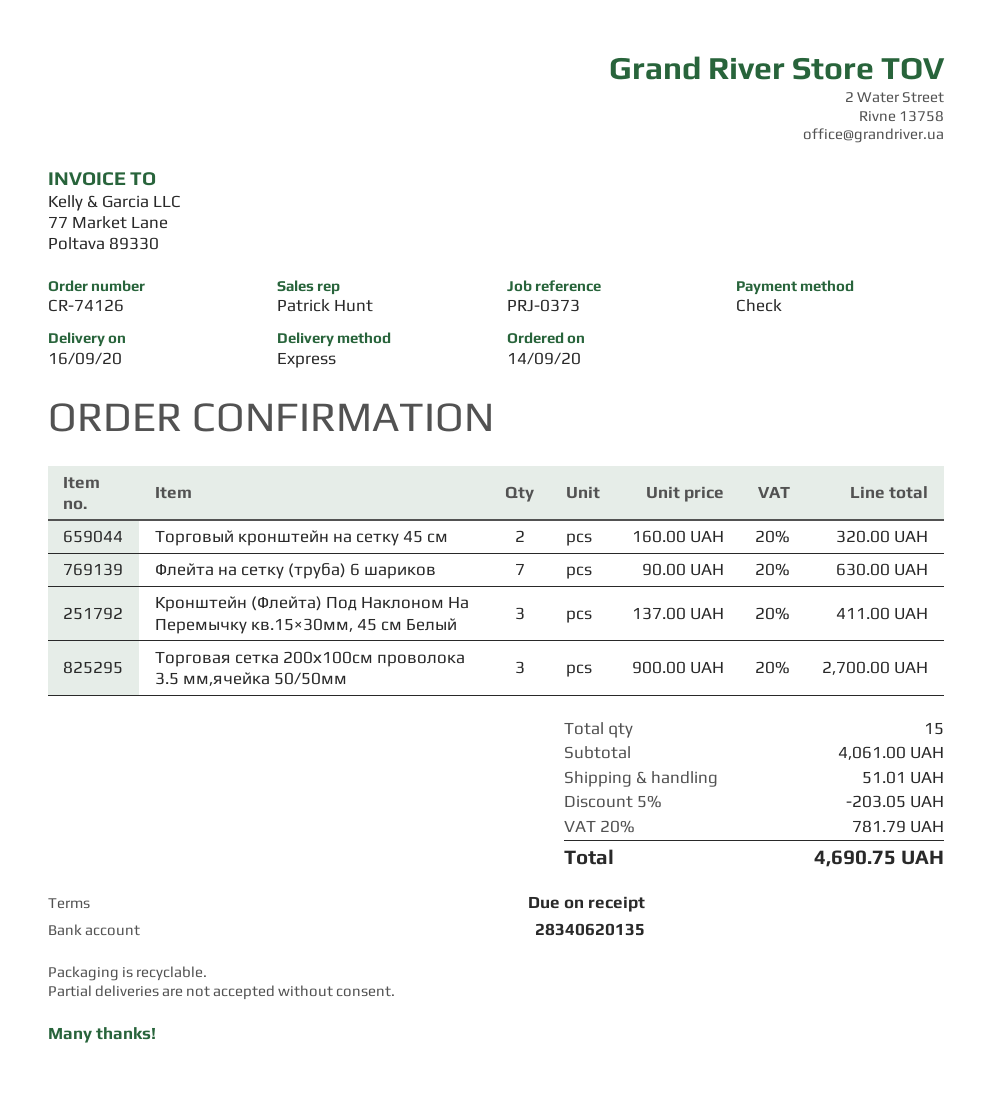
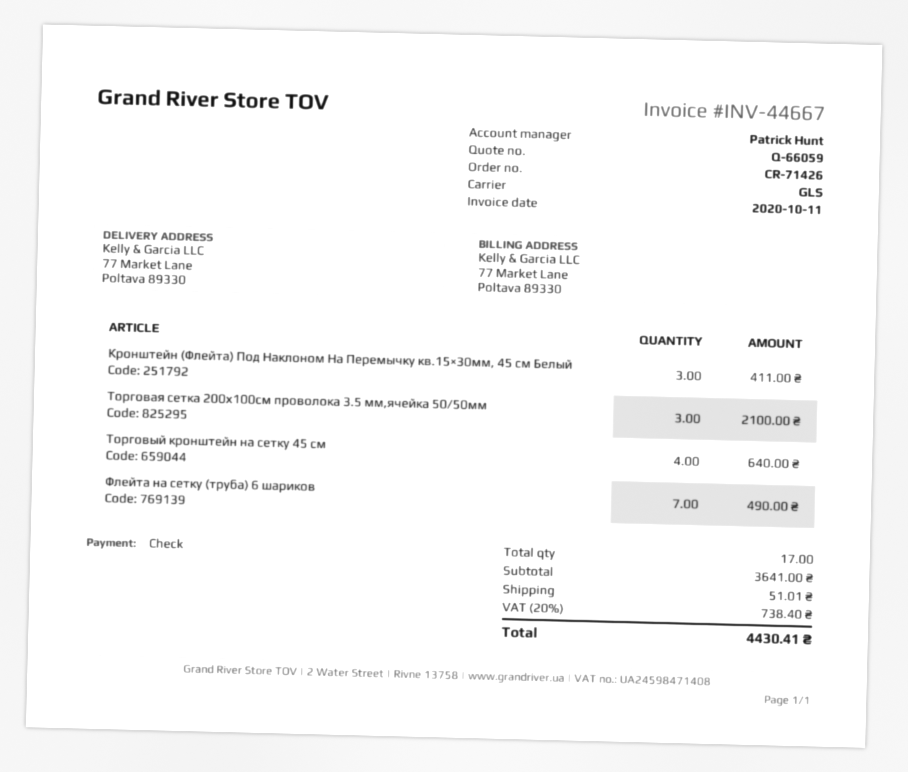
order number: CR-74126 -> CR-71426
shipping method: express -> GLS
Торговый кронштейн на сетку 45 см: 2 for 320.00 -> 4 for 640.00
Флейта на сетку (труба) 6 шариков: 7 for 630.00 -> 7 for 490.00
Торговая сетка 200х100см проволока 3.5 мм,ячейка 50/50мм: 3 for 2700.00 -> 3 for 2100.00
total quantity: 15 -> 17
subtotal: 4061.00 -> 3641.00
discount: 5% = 203.05 -> none
tax: 20% = 781.79 -> 20% = 738.40
total: 4690.75 -> 4430.41

